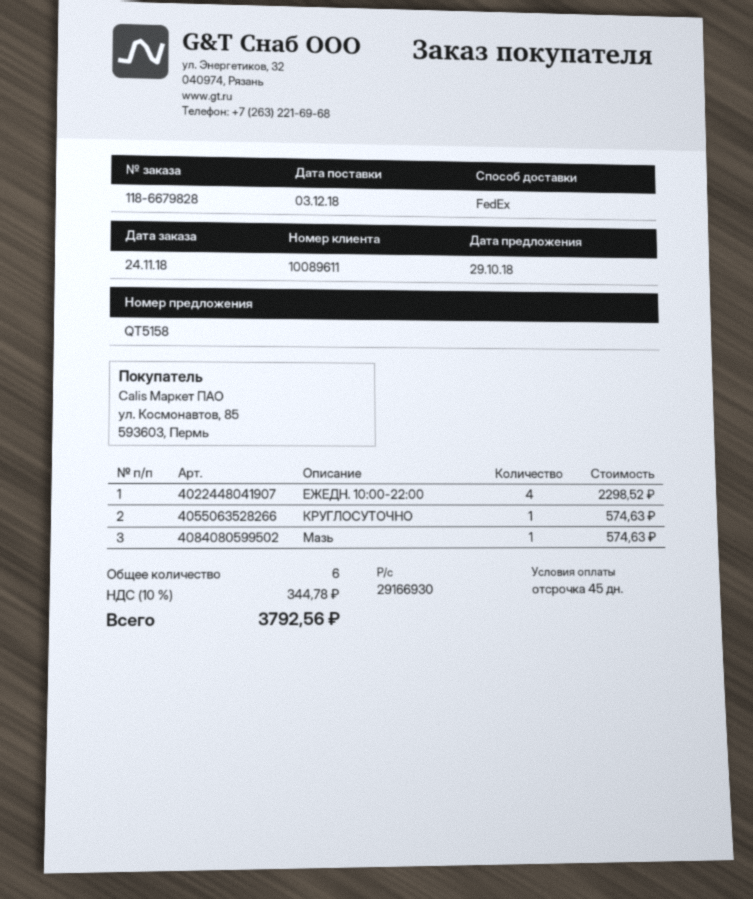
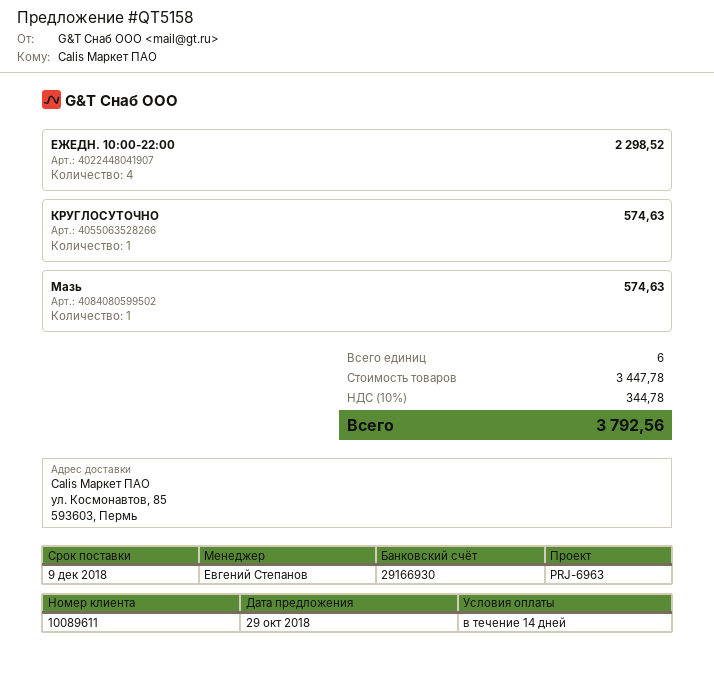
delivery date: 2018-12-03 -> 2018-12-09
payment terms: 45 days -> 14 days

